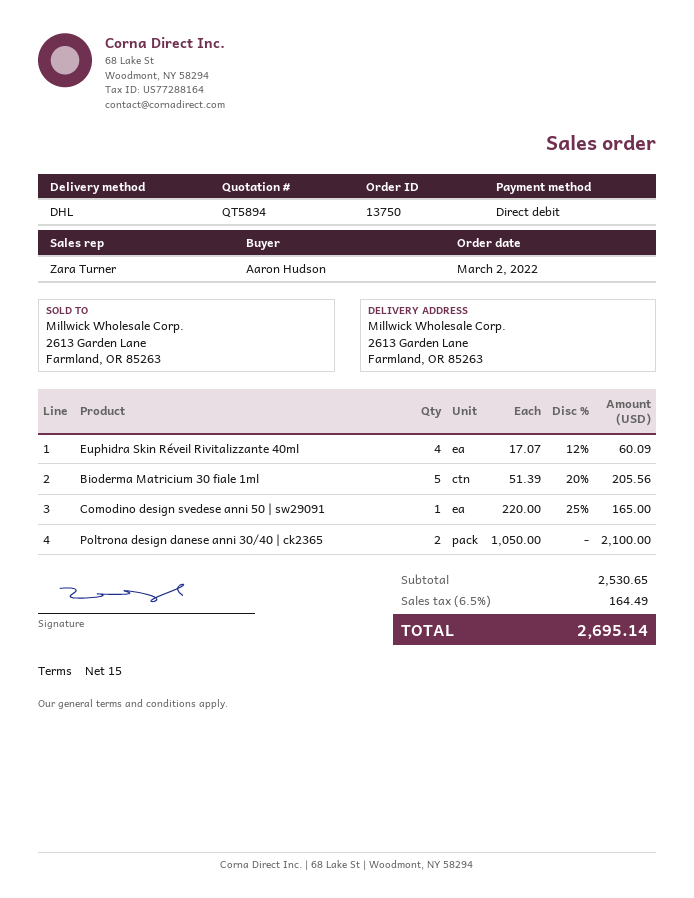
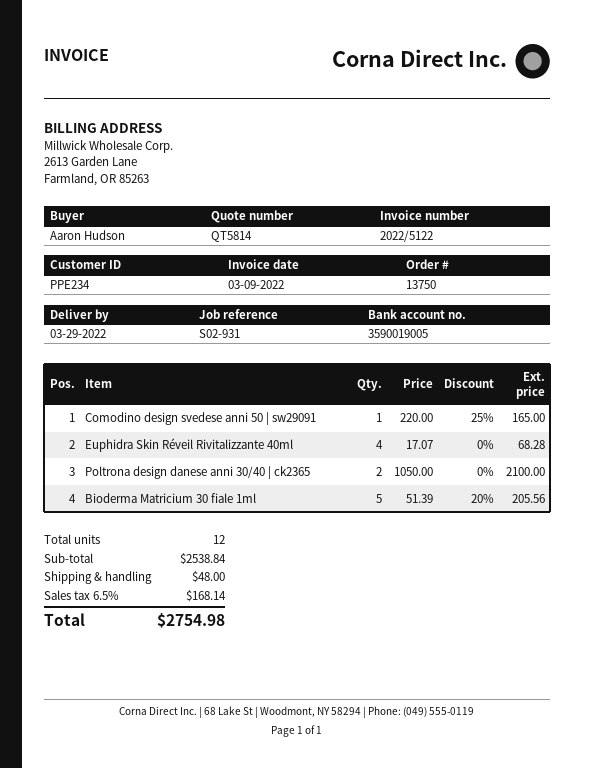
quote number: QT5894 -> QT5814
Euphidra Skin Réveil Rivitalizzante 40ml: 4 x 17.07 - 12% = 60.09 -> 4 x 17.07 = 68.28
subtotal: 2530.65 -> 2538.84
shipping: none -> 48.00
tax: 6.5% = 164.49 -> 6.5% = 168.14
total: 2695.14 -> 2754.98

